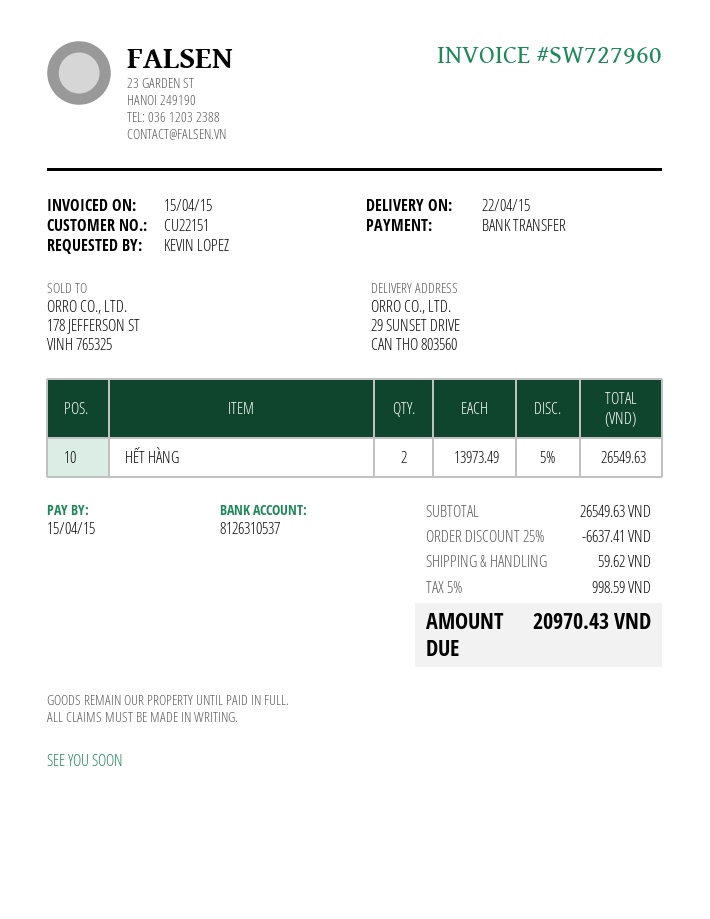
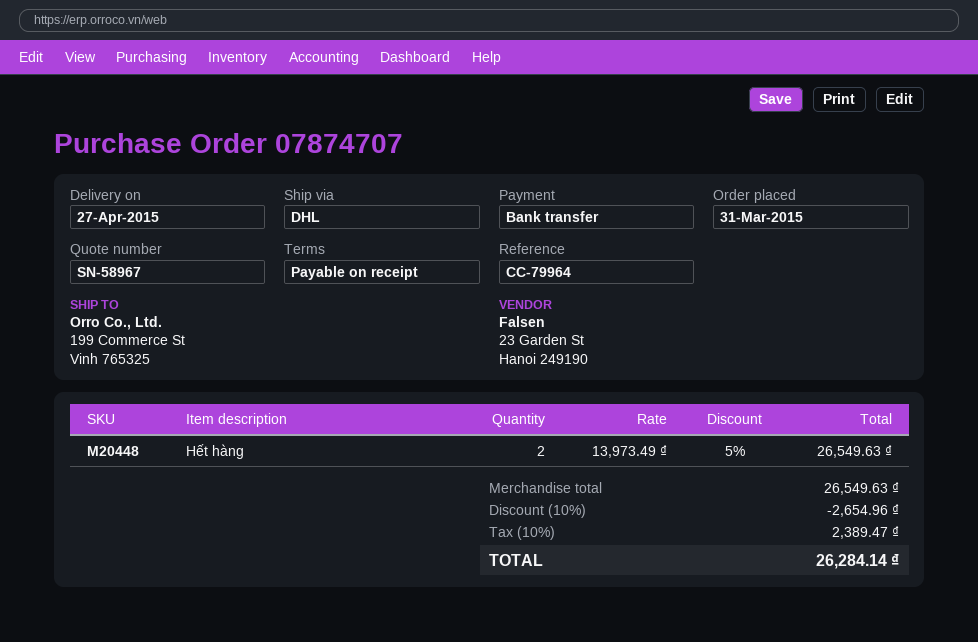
delivery date: 2015-04-22 -> 2015-04-27
ship to: 29 SUNSET DRIVE, CAN THO 803560 -> 199 Commerce St, Vinh 765325
discount: 25% = 6637.41 -> 10% = 2654.96
shipping: 59.62 -> none
tax: 5% = 998.59 -> 10% = 2389.47
total: 20970.43 -> 26284.14

